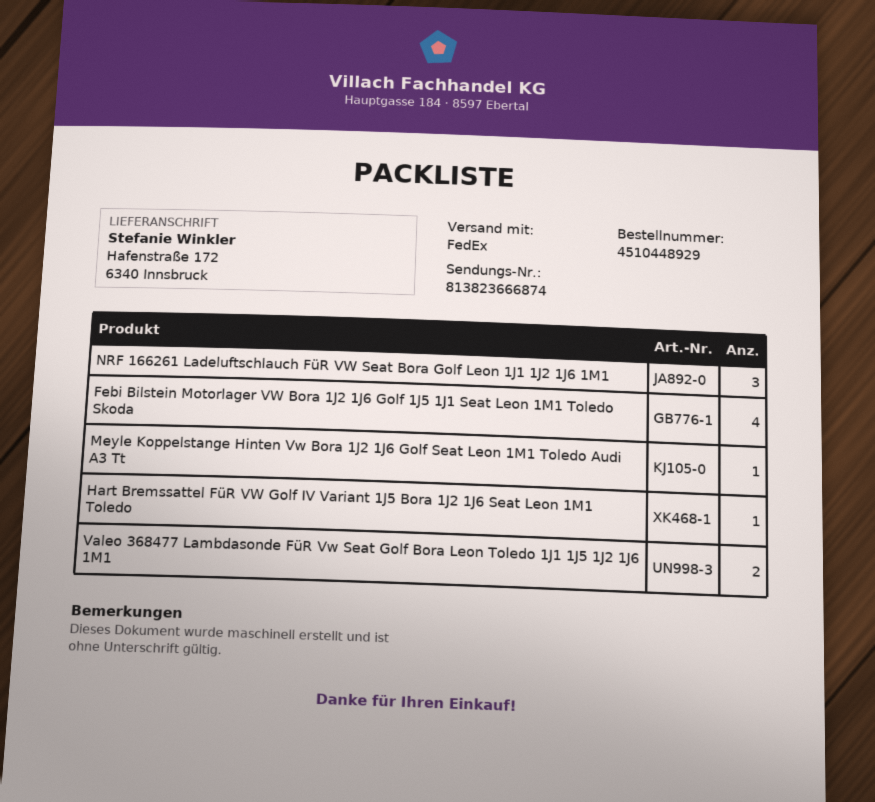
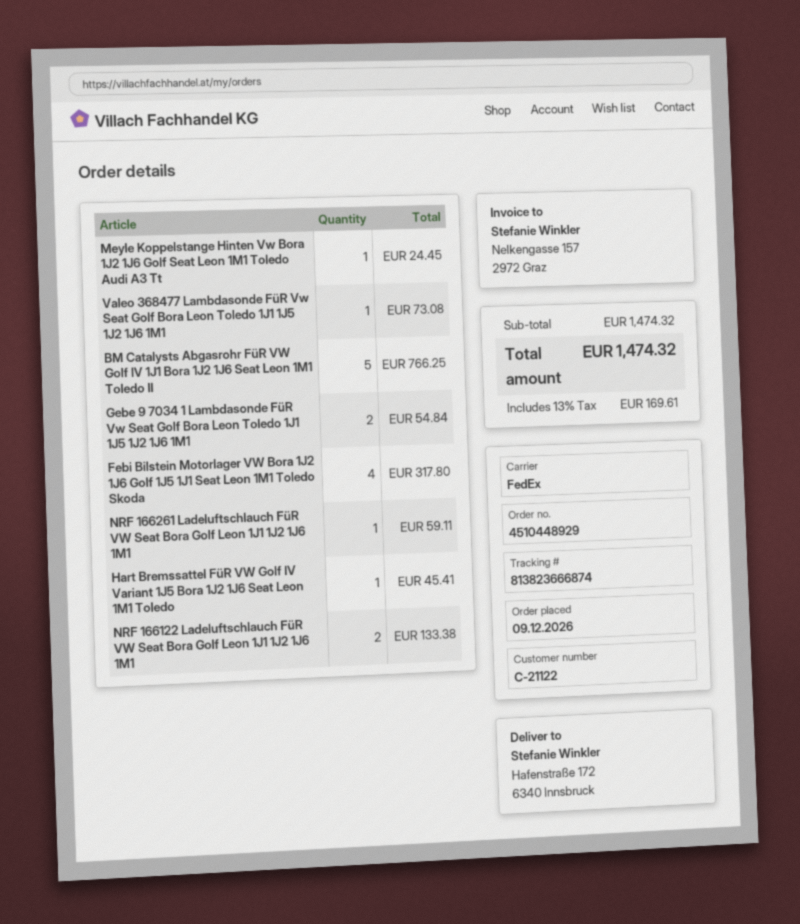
NRF 166261 Ladeluftschlauch FüR VW Seat Bora Golf Leon 1J1 1J2 1J6 1M1: 3 -> 1
Valeo 368477 Lambdasonde FüR Vw Seat Golf Bora Leon Toledo 1J1 1J5 1J2 1J6 1M1: 2 -> 1
BM Catalysts Abgasrohr FüR VW Golf IV 1J1 Bora 1J2 1J6 Seat Leon 1M1 Toledo II: none -> 5
Gebe 9 7034 1 Lambdasonde FüR Vw Seat Golf Bora Leon Toledo 1J1 1J5 1J2 1J6 1M1: none -> 2
NRF 166122 Ladeluftschlauch FüR VW Seat Bora Golf Leon 1J1 1J2 1J6 1M1: none -> 2

